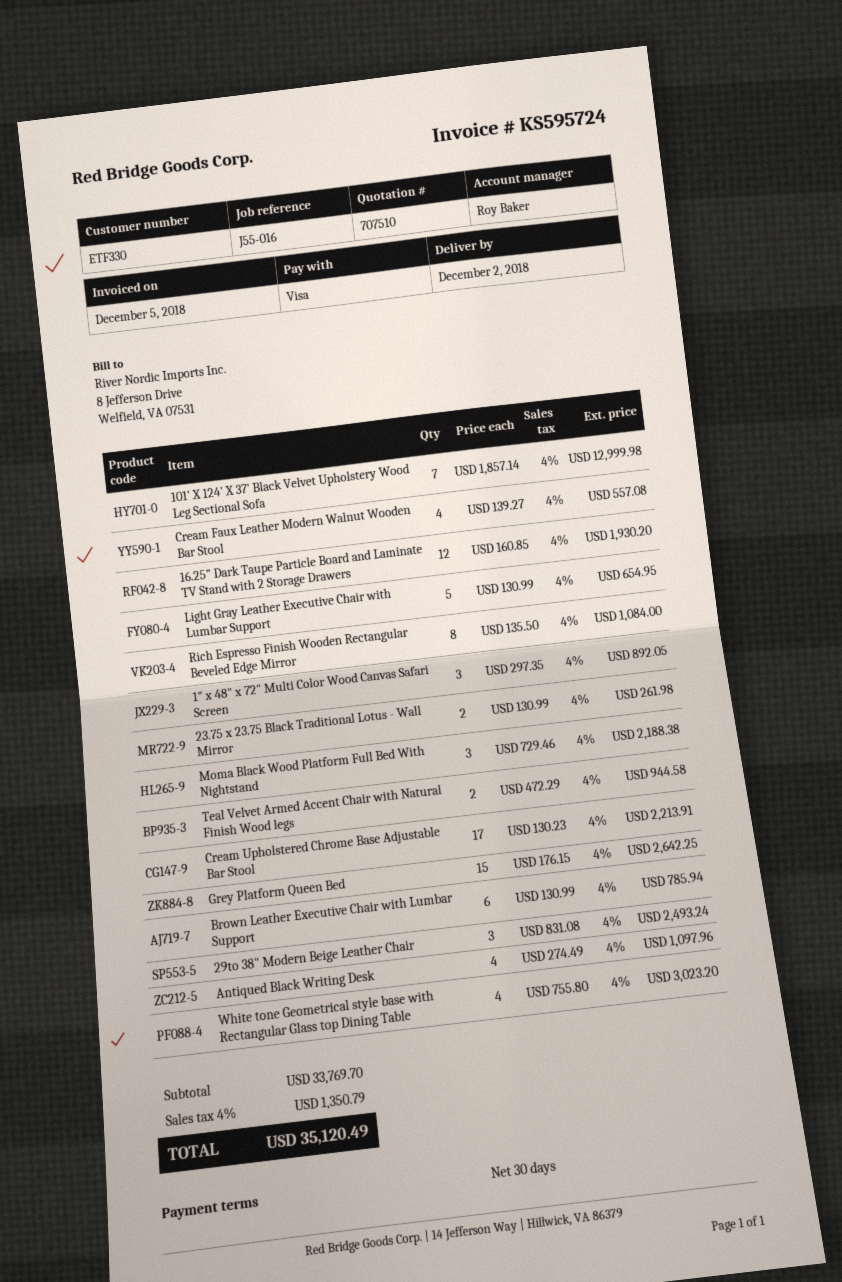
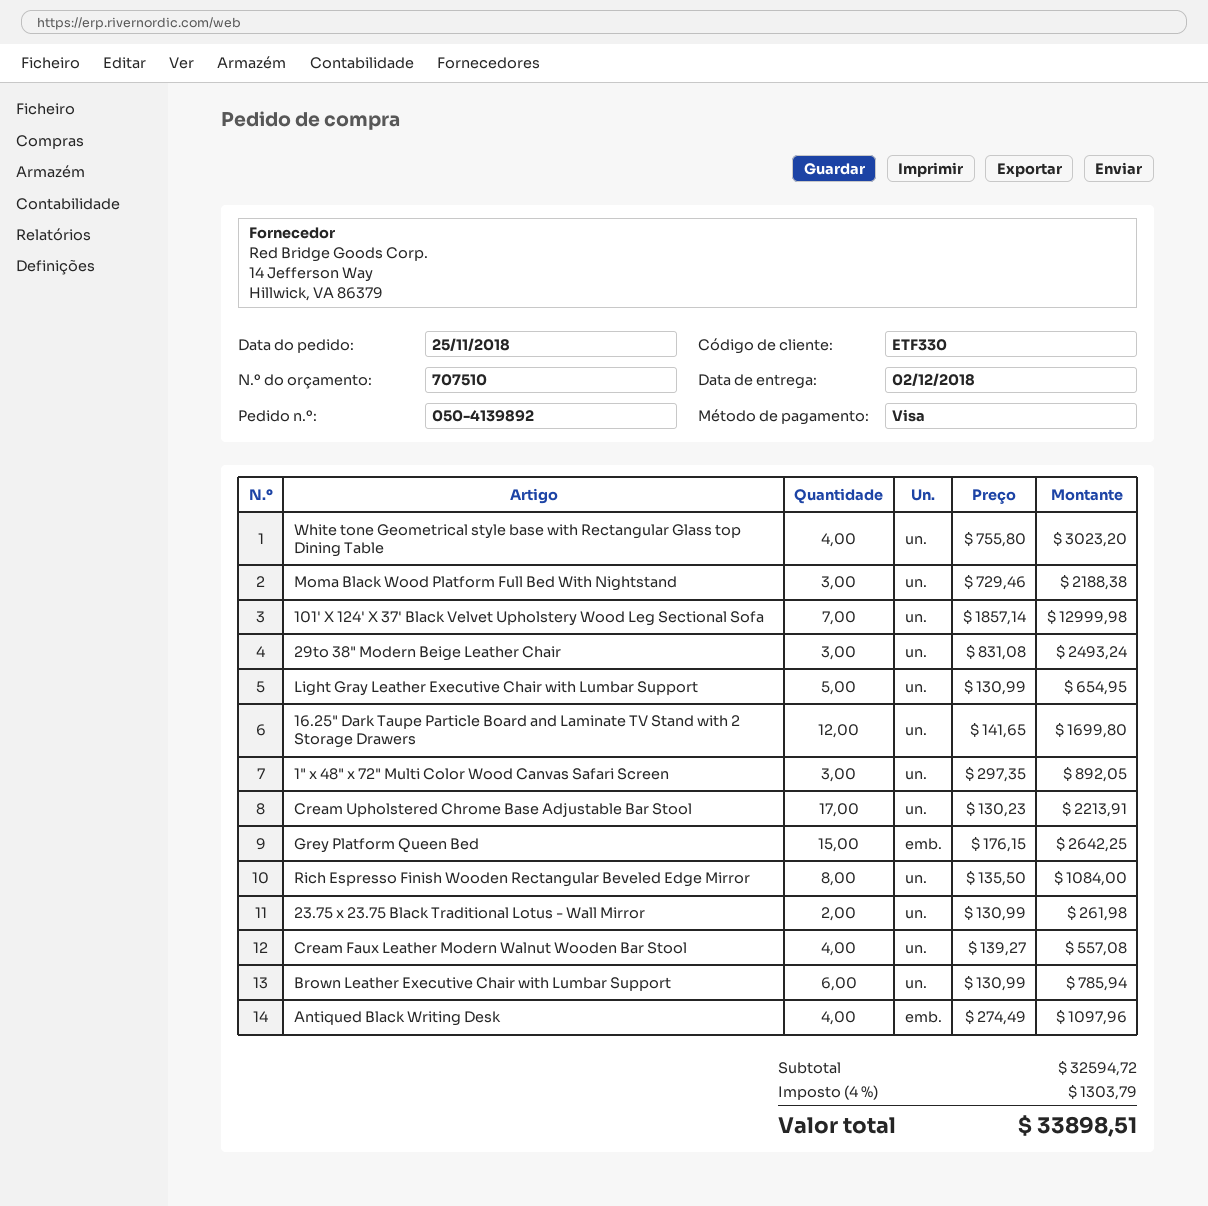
16.25" Dark Taupe Particle Board and Laminate TV Stand with 2 Storage Drawers: 12 x 160.85 = 1930.20 -> 12 x 141.65 = 1699.80
Teal Velvet Armed Accent Chair with Natural Finish Wood legs: 2 x 472.29 = 944.58 -> none
subtotal: 33769.70 -> 32594.72
tax: 4% = 1350.79 -> 4% = 1303.79
total: 35120.49 -> 33898.51

